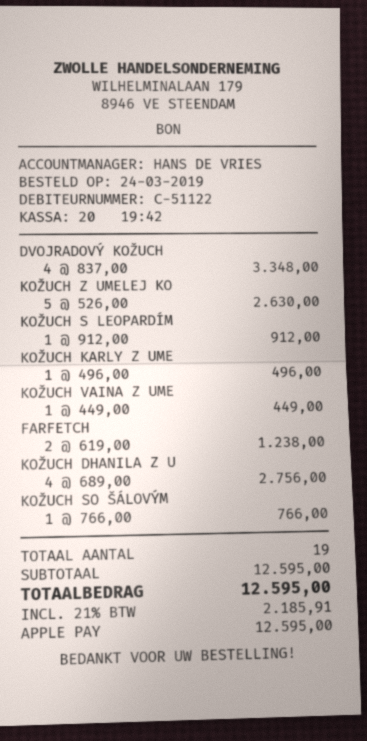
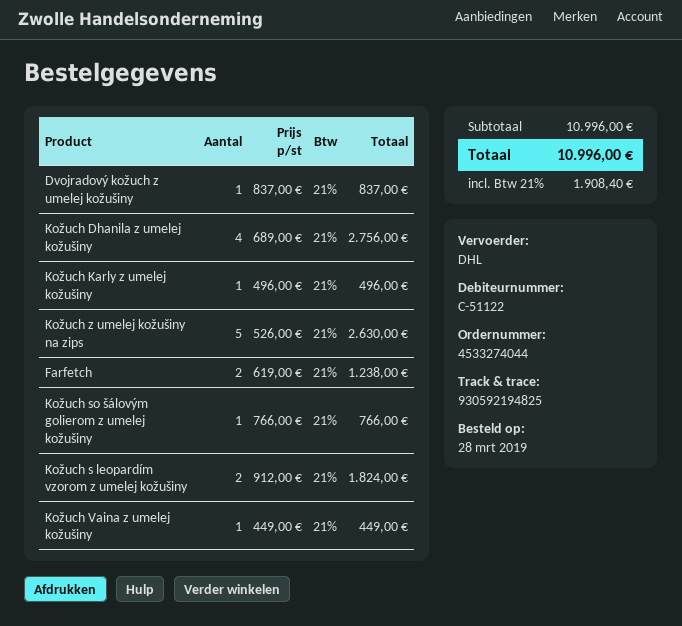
order date: 2019-03-24 -> 2019-03-28
DVOJRADOVÝ KOŽUCH: 4 x 837.00 = 3348.00 -> 1 x 837.00 = 837.00
KOŽUCH S LEOPARDÍM: 1 x 912.00 = 912.00 -> 2 x 912.00 = 1824.00
subtotal: 12595.00 -> 10996.00
tax: 21% = 2185.91 -> 21% = 1908.40
total: 12595.00 -> 10996.00

